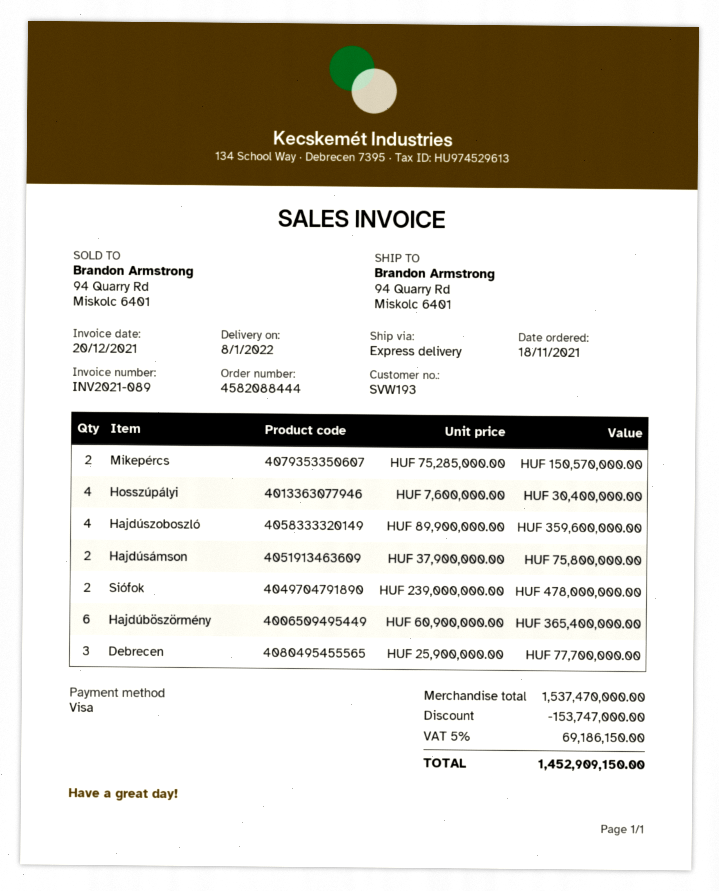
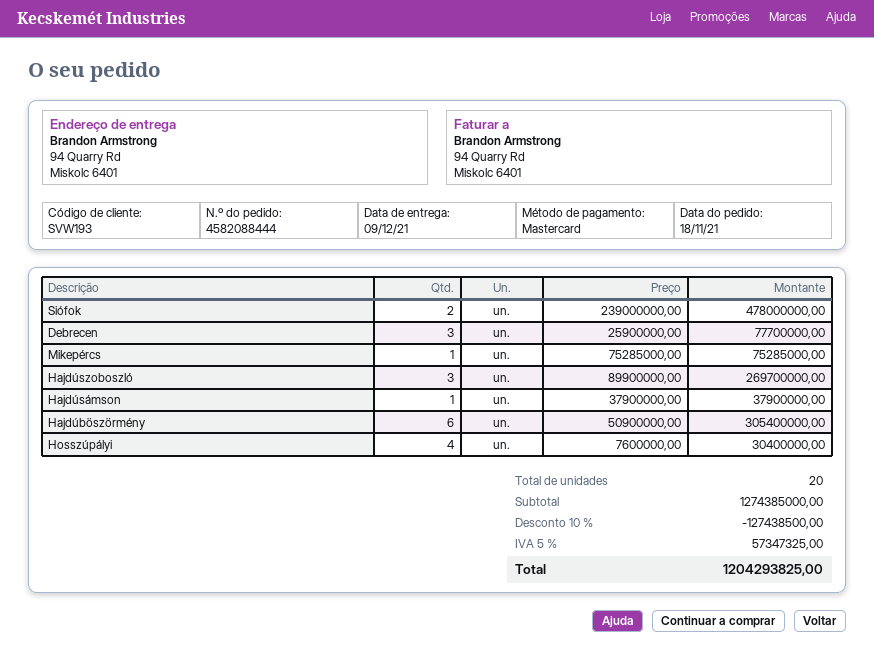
delivery date: 2022-01-08 -> 2021-12-09
payment method: Visa -> Mastercard
Mikepércs: 2 x 75285000.00 = 150570000.00 -> 1 x 75285000.00 = 75285000.00
Hajdúszoboszló: 4 x 89900000.00 = 359600000.00 -> 3 x 89900000.00 = 269700000.00
Hajdúsámson: 2 x 37900000.00 = 75800000.00 -> 1 x 37900000.00 = 37900000.00
Hajdúböszörmény: 6 x 60900000.00 = 365400000.00 -> 6 x 50900000.00 = 305400000.00
subtotal: 1537470000.00 -> 1274385000.00
discount: 153747000.00 -> 127438500.00
tax: 5% = 69186150.00 -> 5% = 57347325.00
total: 1452909150.00 -> 1204293825.00

